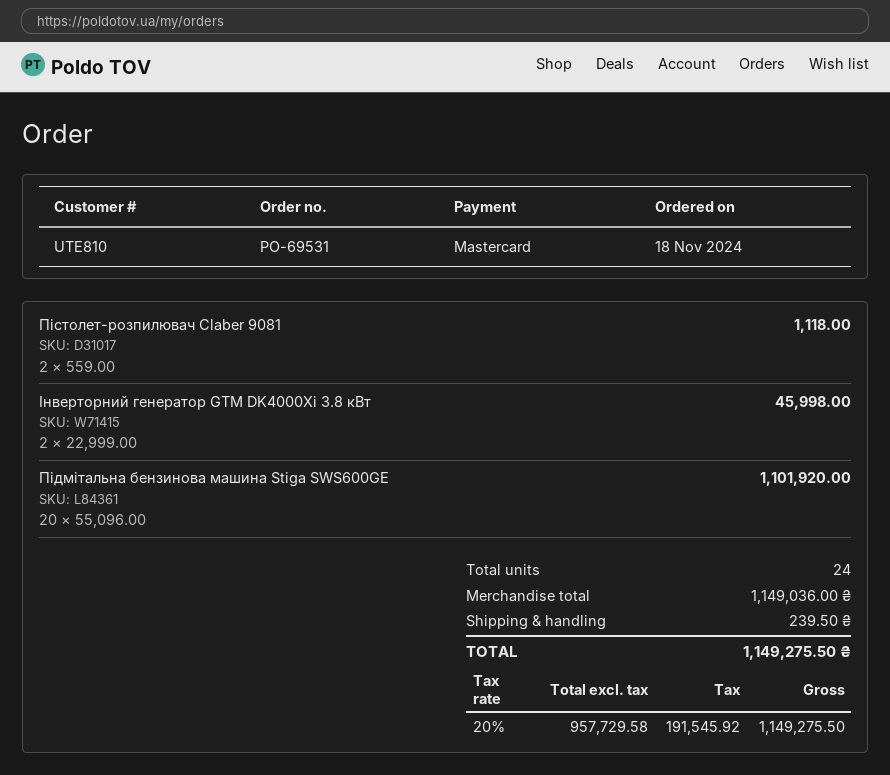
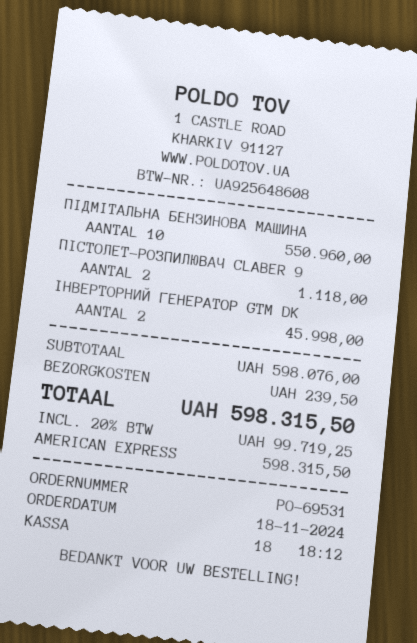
payment method: Mastercard -> American Express
Підмітальна бензинова машина Stiga SWS600GE: 20 for 1101920.00 -> 10 for 550960.00
subtotal: 1149036.00 -> 598076.00
tax: 20% = 191545.92 -> 20% = 99719.25
total: 1149275.50 -> 598315.50

